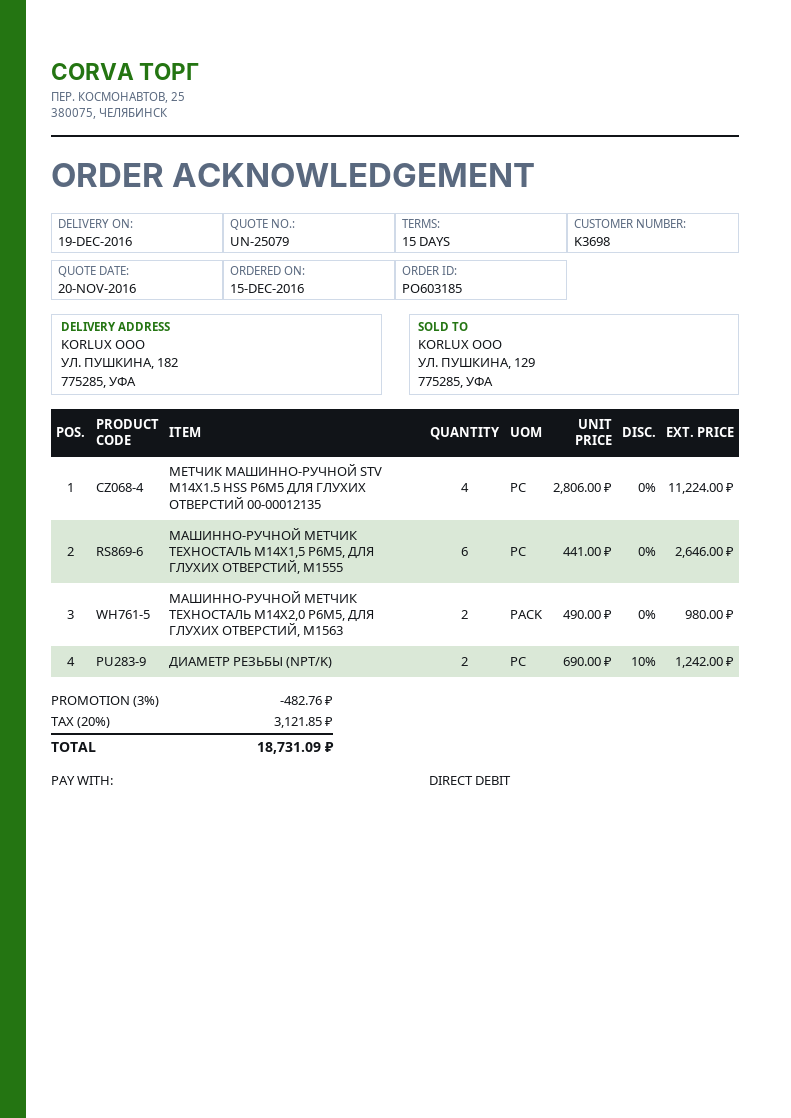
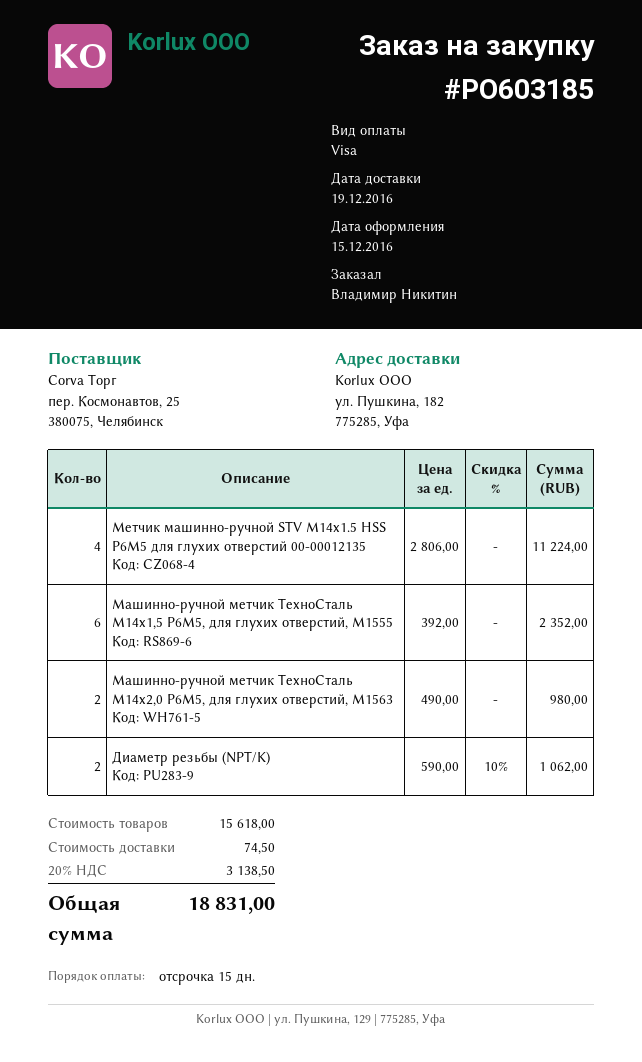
payment method: direct debit -> Visa
МАШИННО-РУЧНОЙ МЕТЧИК ТЕХНОСТАЛЬ М14Х1,5 P6M5, ДЛЯ ГЛУХИХ ОТВЕРСТИЙ, М1555: 6 x 441.00 = 2646.00 -> 6 x 392.00 = 2352.00
ДИАМЕТР РЕЗЬБЫ (NPT/K): 2 x 690.00 - 10% = 1242.00 -> 2 x 590.00 - 10% = 1062.00
discount: 3% = 482.76 -> none
shipping: none -> 74.50
tax: 20% = 3121.85 -> 20% = 3138.50
total: 18731.09 -> 18831.00

